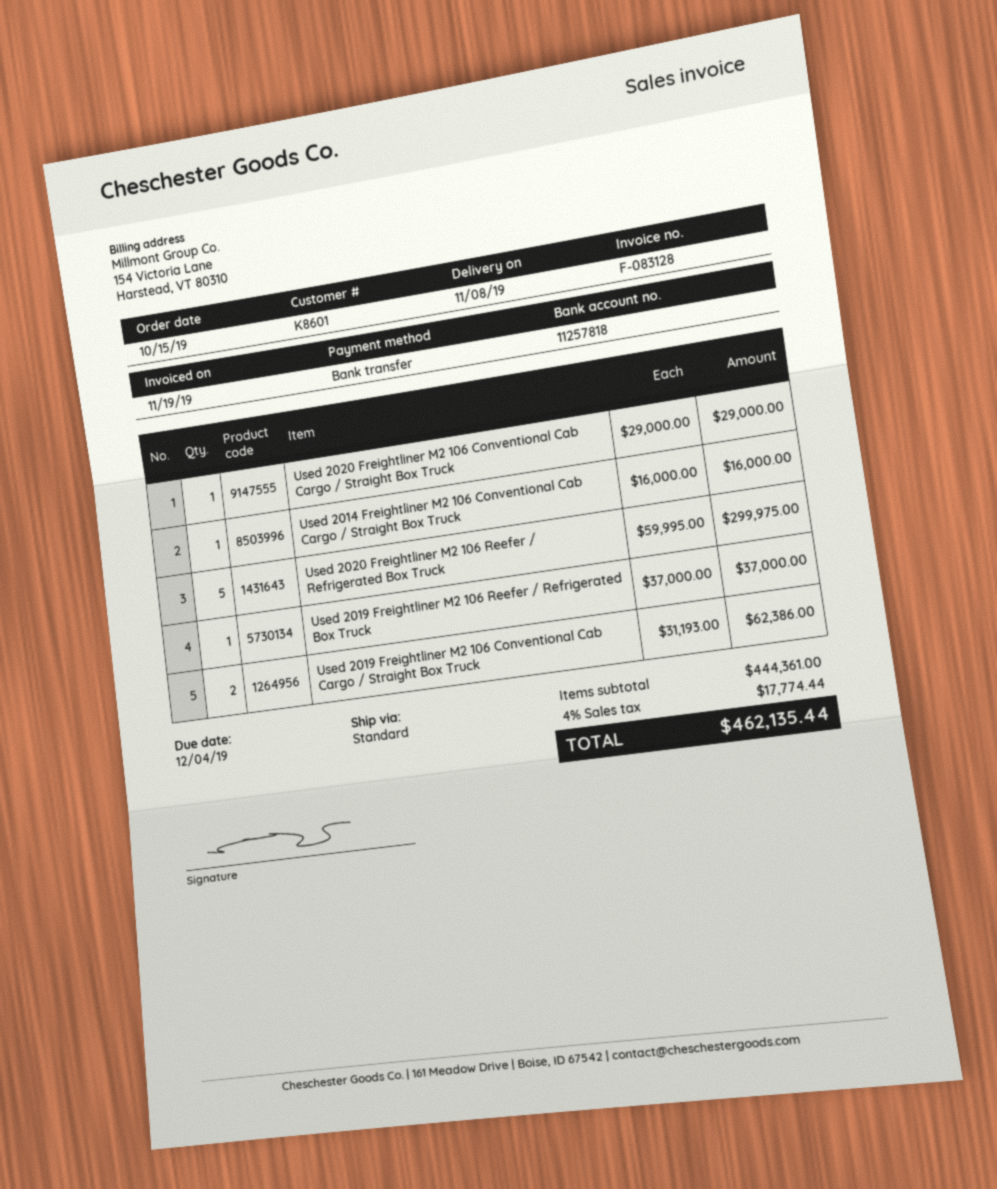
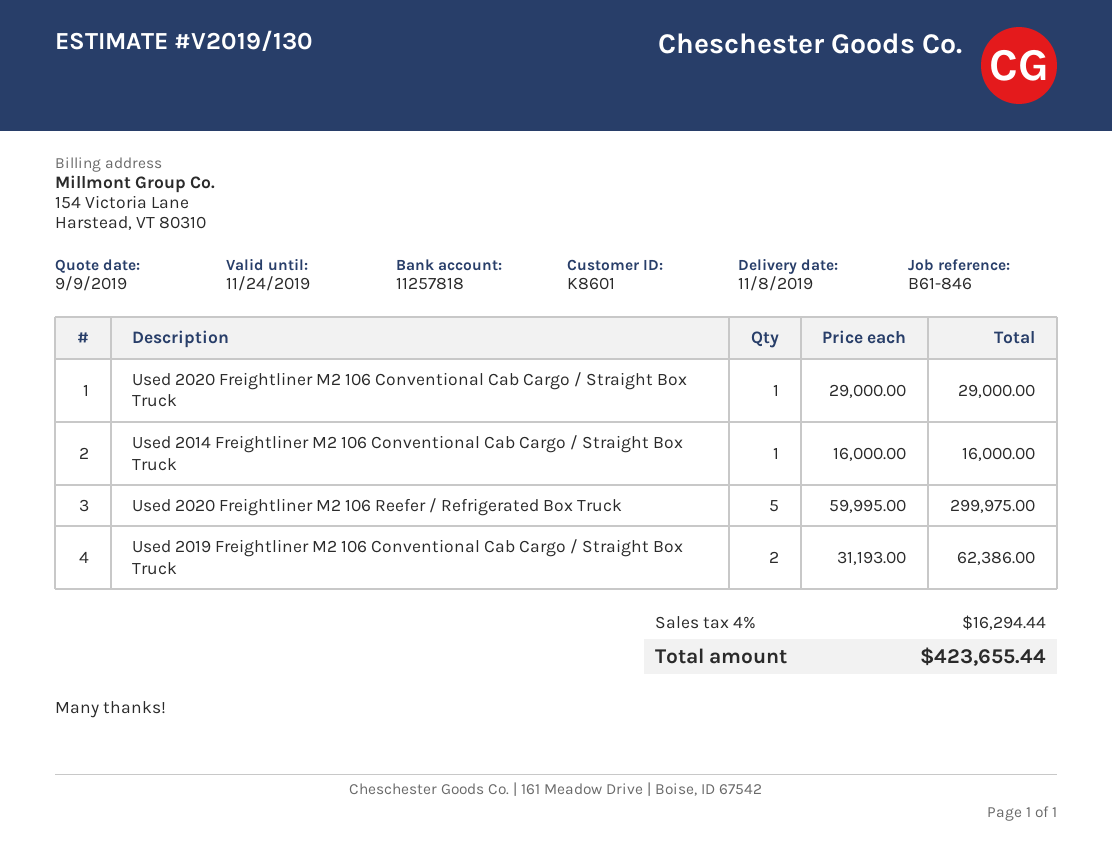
Used 2019 Freightliner M2 106 Reefer / Refrigerated Box Truck: 1 x 37000.00 = 37000.00 -> none
tax: 4% = 17774.44 -> 4% = 16294.44
total: 462135.44 -> 423655.44

